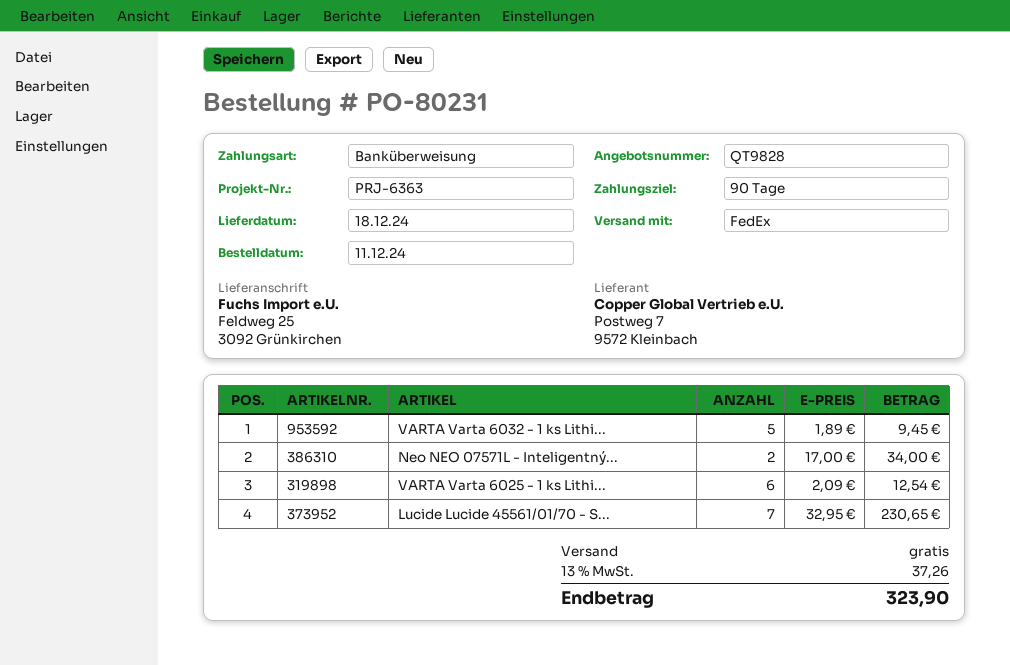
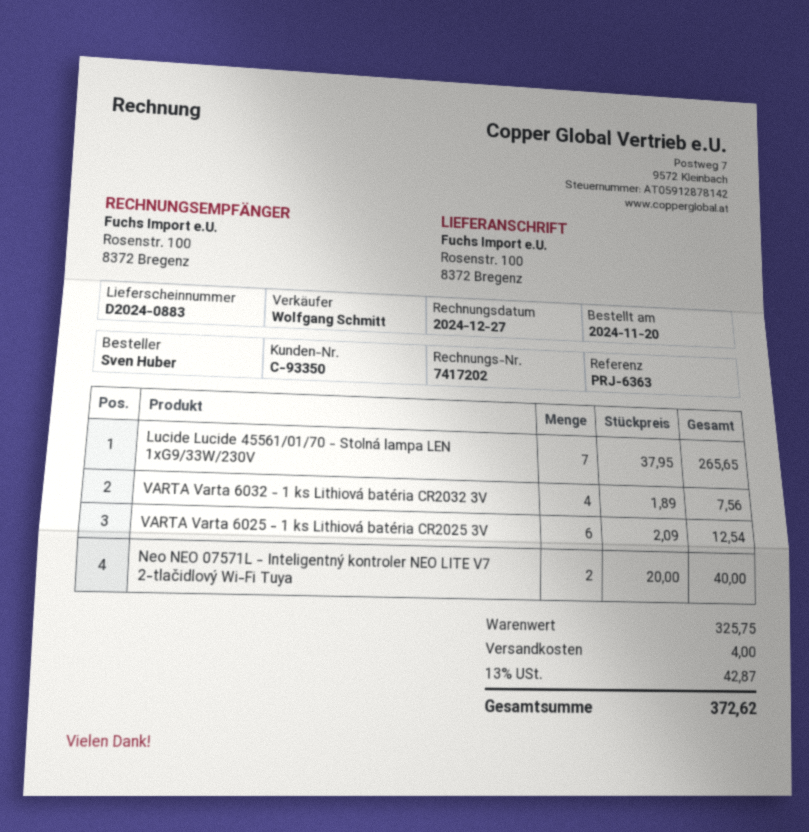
order date: 2024-12-11 -> 2024-11-20
ship to: Feldweg 25, 3092 Grünkirchen -> Rosenstr. 100, 8372 Bregenz
VARTA Varta 6032 - 1 ks Lithi...: 5 x 1.89 = 9.45 -> 4 x 1.89 = 7.56
Neo NEO 07571L - Inteligentný...: 2 x 17.00 = 34.00 -> 2 x 20.00 = 40.00
Lucide Lucide 45561/01/70 - S...: 7 x 32.95 = 230.65 -> 7 x 37.95 = 265.65
shipping: 0.00 -> 4.00
tax: 13% = 37.26 -> 13% = 42.87
total: 323.90 -> 372.62

